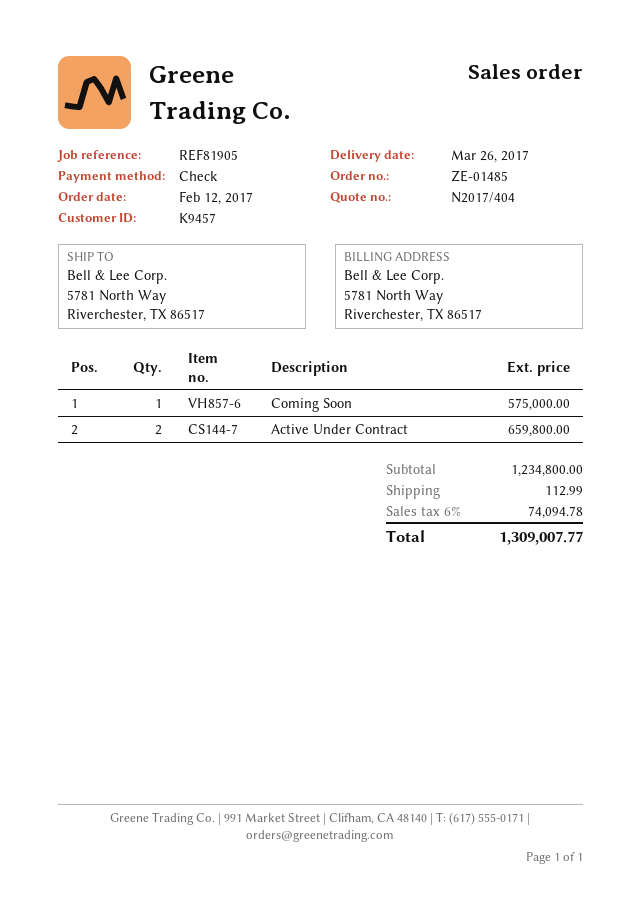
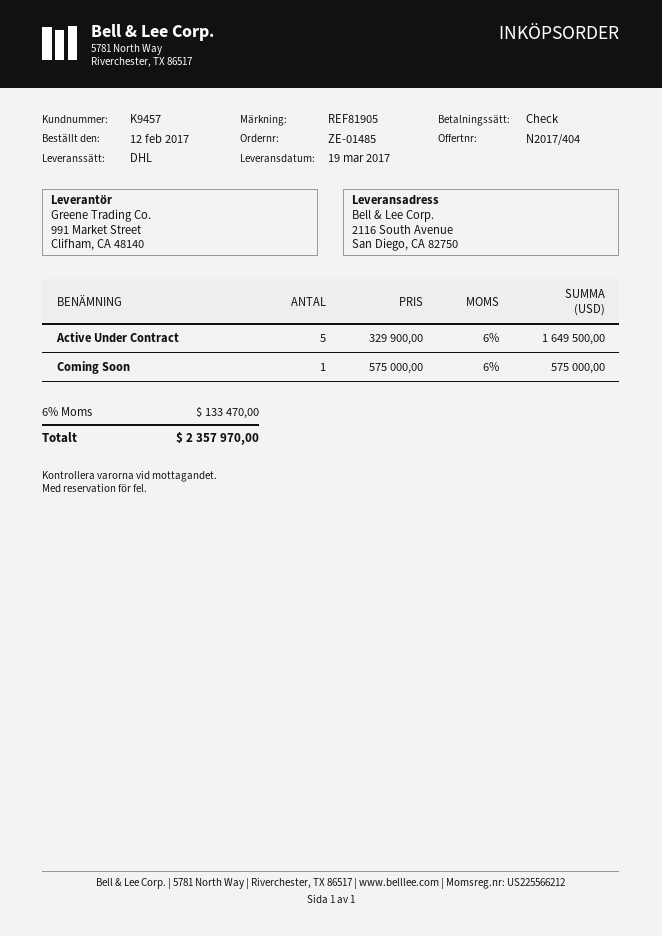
delivery date: 2017-03-26 -> 2017-03-19
ship to: 5781 North Way, Riverchester, TX 86517 -> 2116 South Avenue, San Diego, CA 82750
Active Under Contract: 2 for 659800.00 -> 5 for 1649500.00
shipping: 112.99 -> none
tax: 6% = 74094.78 -> 6% = 133470.00
total: 1309007.77 -> 2357970.00

